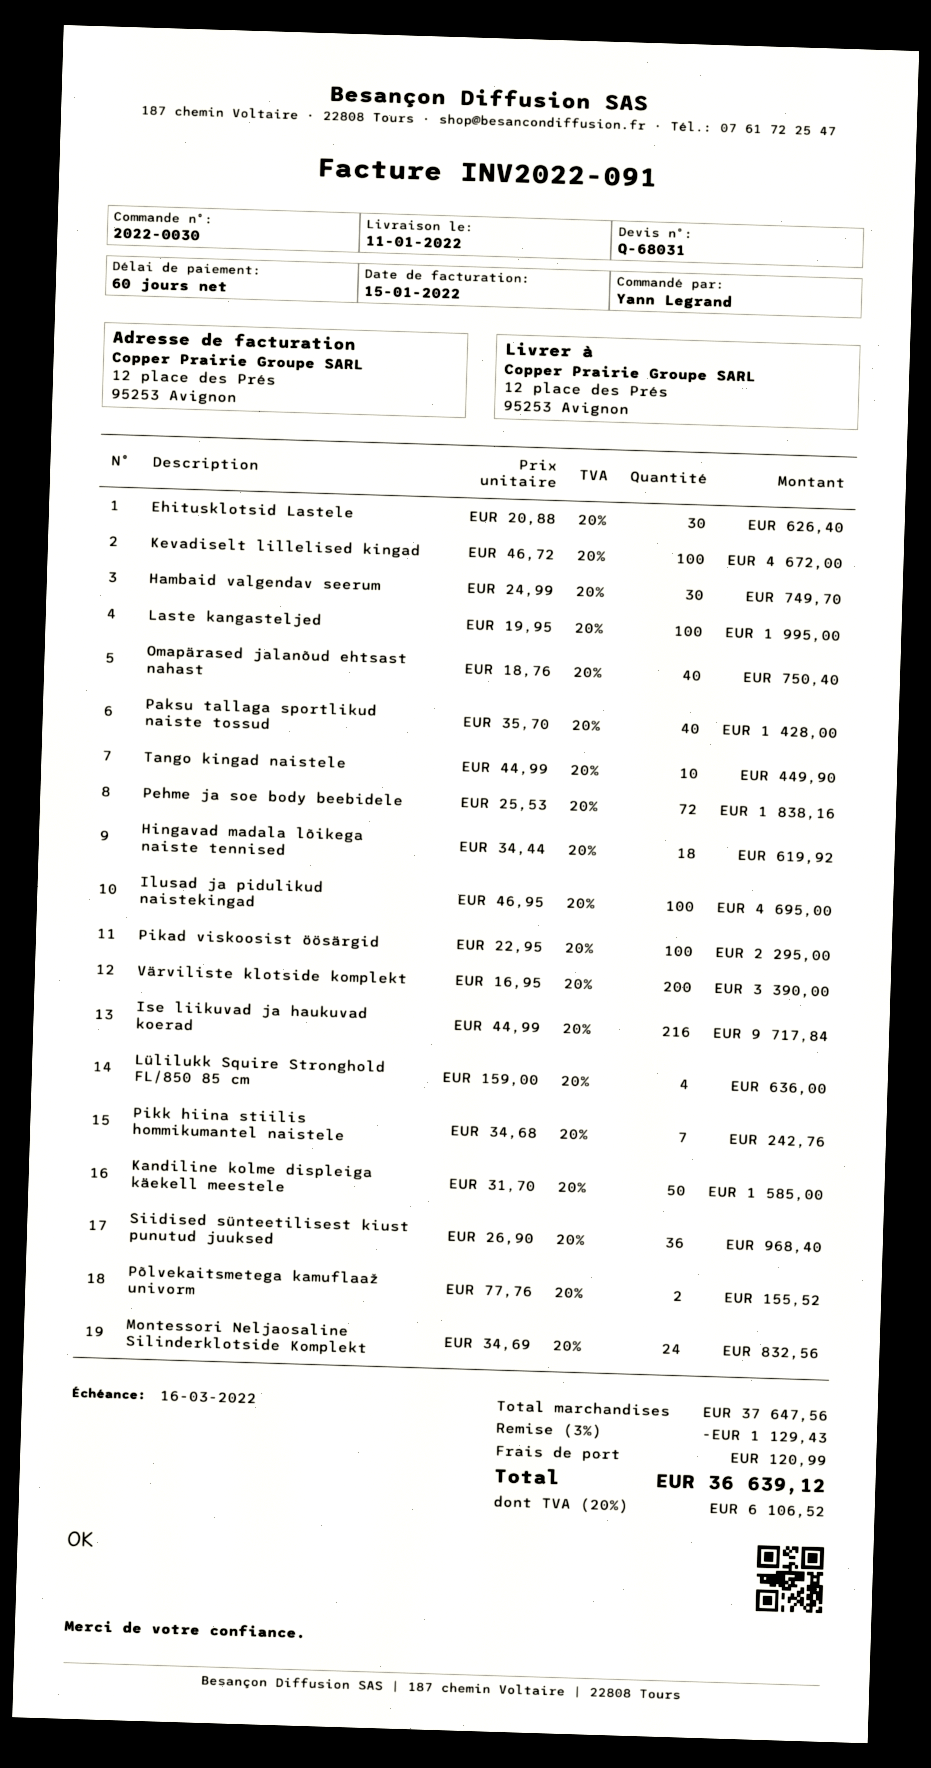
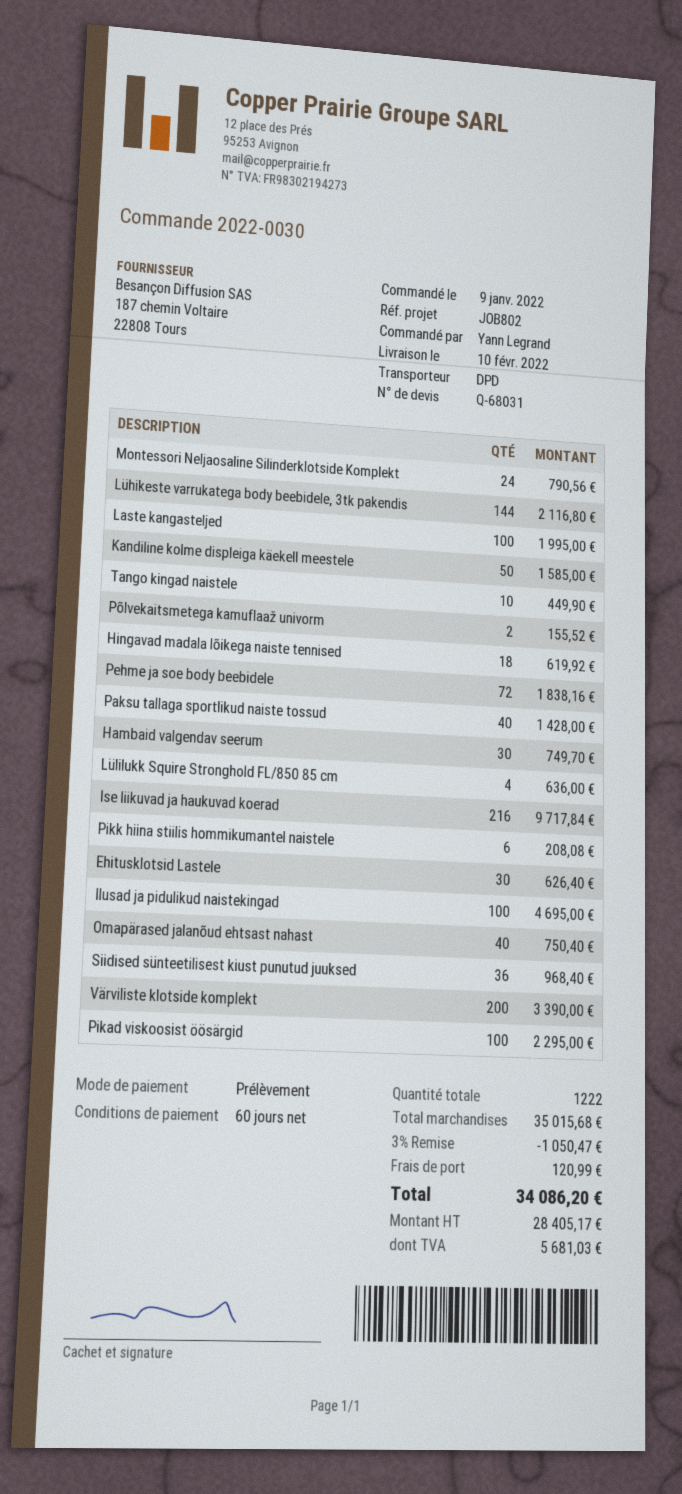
delivery date: 2022-01-11 -> 2022-02-10
Kevadiselt lillelised kingad: 100 for 4672.00 -> none
Pikk hiina stiilis hommikumantel naistele: 7 for 242.76 -> 6 for 208.08
Montessori Neljaosaline Silinderklotside Komplekt: 24 for 832.56 -> 24 for 790.56
Lühikeste varrukatega body beebidele, 3tk pakendis: none -> 144 for 2116.80
subtotal: 37647.56 -> 35015.68
discount: 3% = 1129.43 -> 3% = 1050.47
tax: 6106.52 -> 5681.03
total: 36639.12 -> 34086.20

